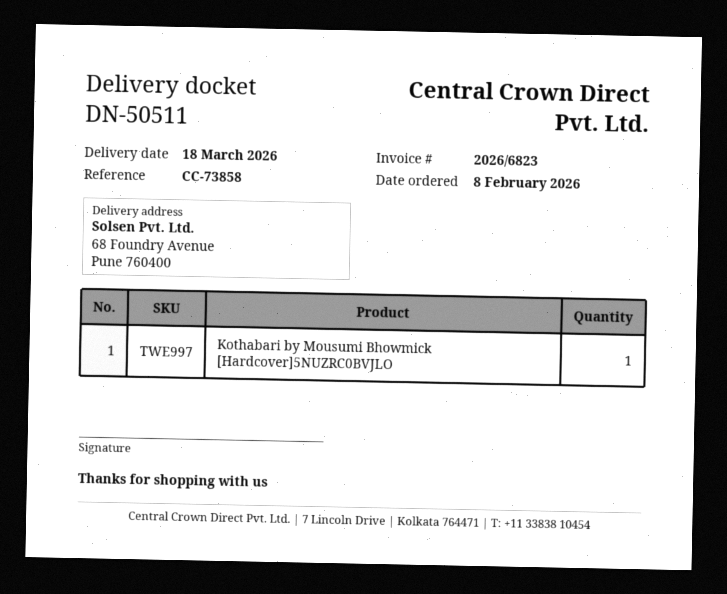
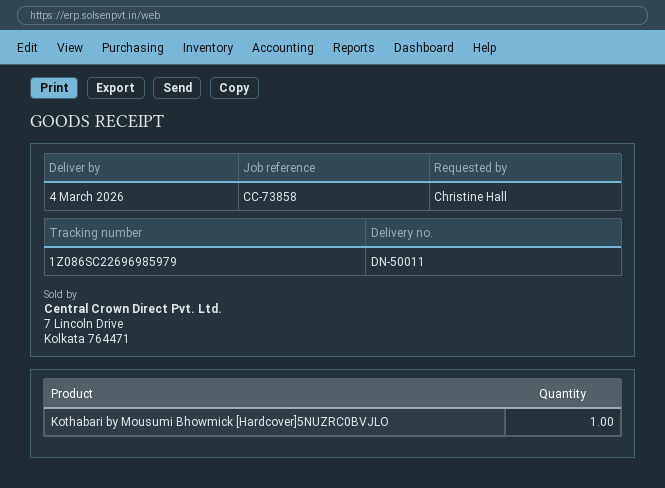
delivery note number: DN-50511 -> DN-50011
delivery date: 2026-03-18 -> 2026-03-04

